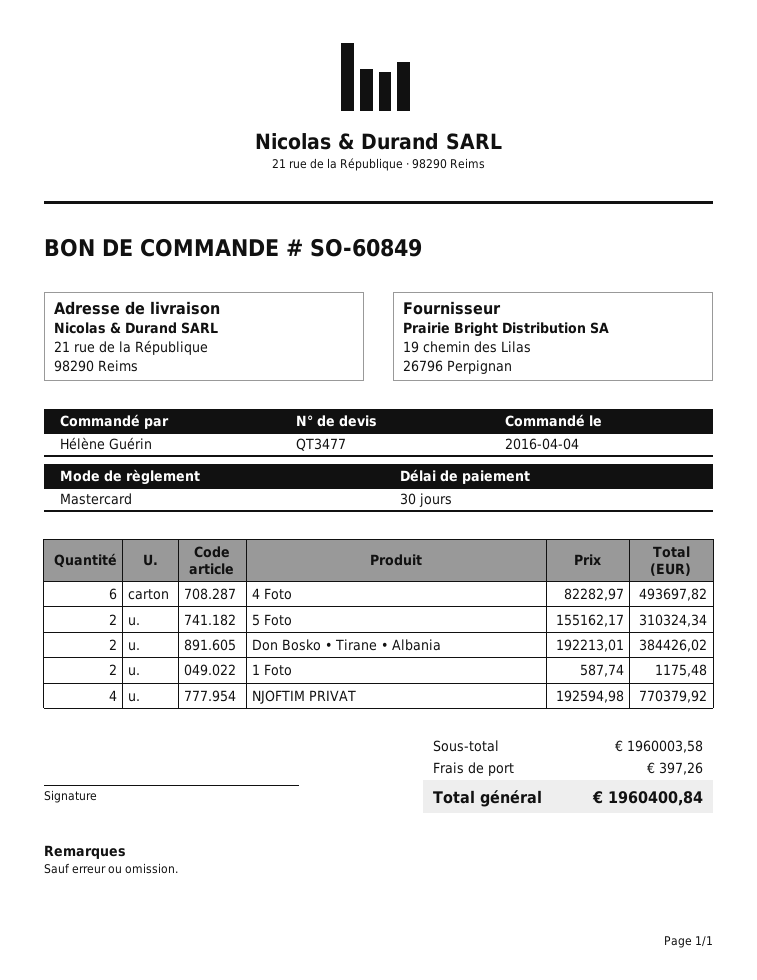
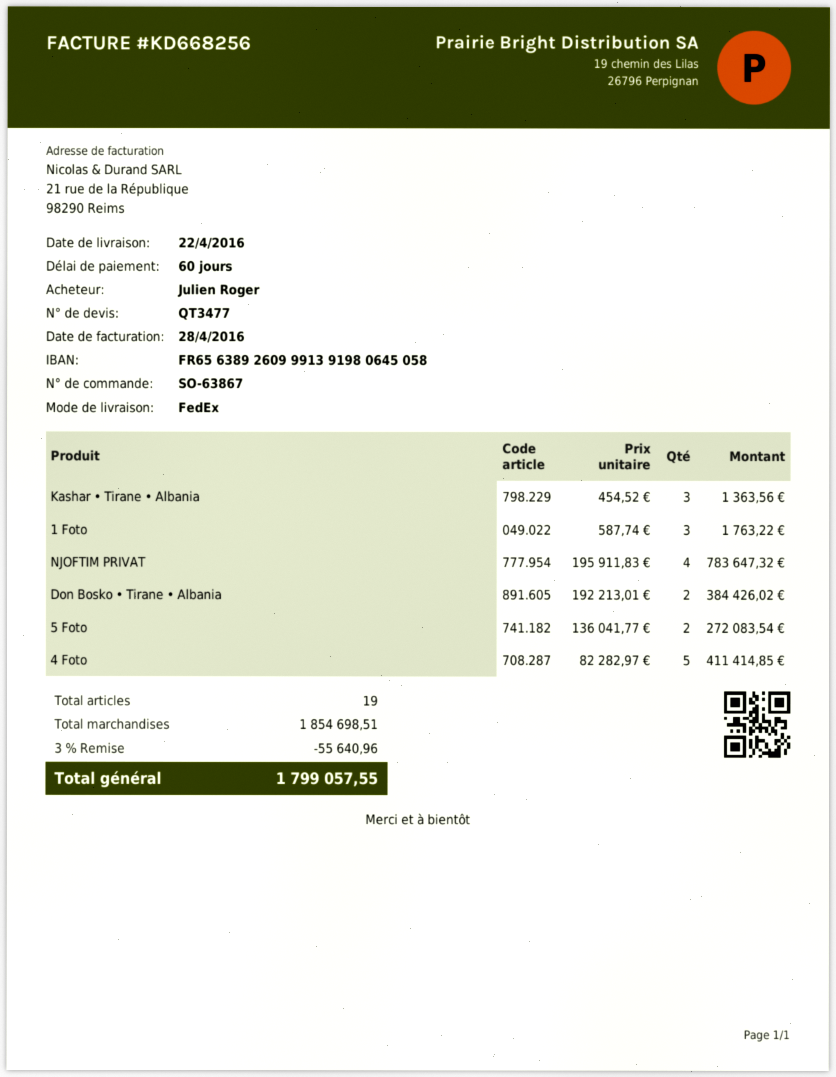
order number: SO-60849 -> SO-63867
payment terms: 30 days -> 60 days
ordered by: Hélène Guérin -> Julien Roger
4 Foto: 6 x 82282.97 = 493697.82 -> 5 x 82282.97 = 411414.85
5 Foto: 2 x 155162.17 = 310324.34 -> 2 x 136041.77 = 272083.54
1 Foto: 2 x 587.74 = 1175.48 -> 3 x 587.74 = 1763.22
NJOFTIM PRIVAT: 4 x 192594.98 = 770379.92 -> 4 x 195911.83 = 783647.32
Kashar • Tirane • Albania: none -> 3 x 454.52 = 1363.56
subtotal: 1960003.58 -> 1854698.51
discount: none -> 3% = 55640.96
shipping: 397.26 -> none
total: 1960400.84 -> 1799057.55

